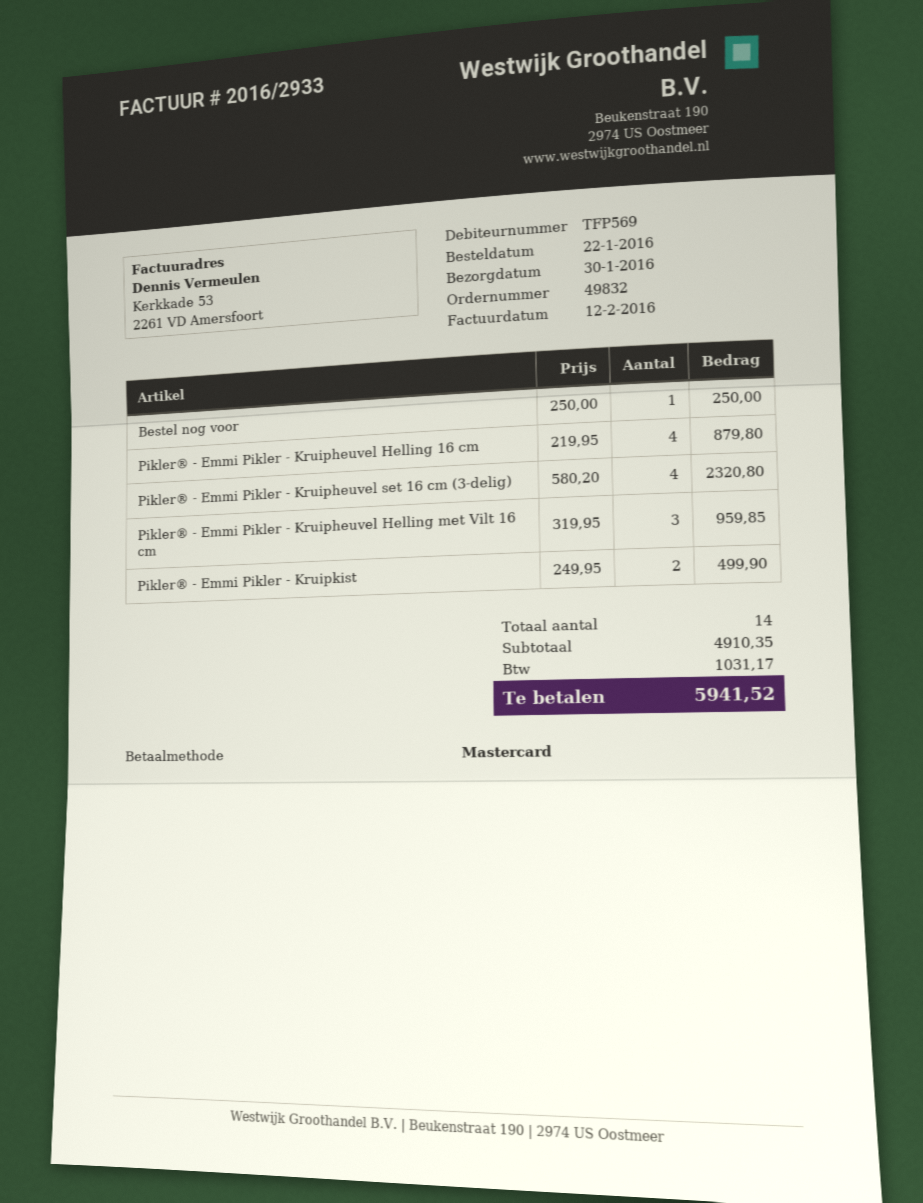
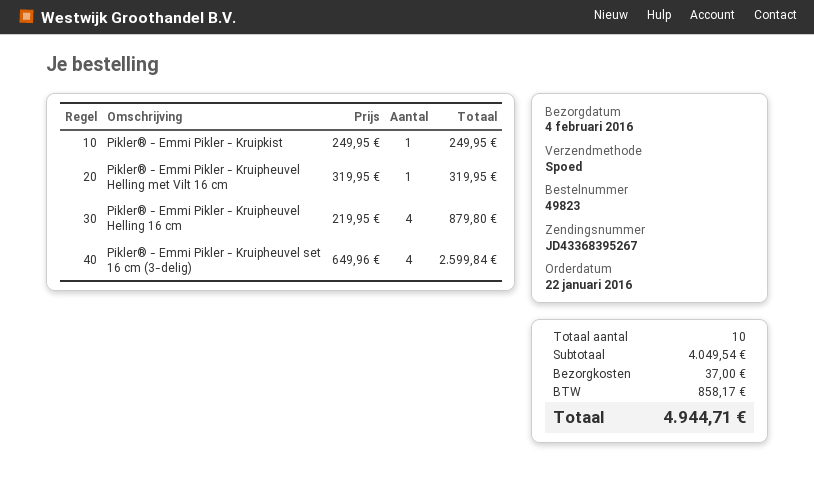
order number: 49832 -> 49823
delivery date: 2016-01-30 -> 2016-02-04
Bestel nog voor: 1 x 250.00 = 250.00 -> none
Pikler® - Emmi Pikler - Kruipheuvel set 16 cm (3-delig): 4 x 580.20 = 2320.80 -> 4 x 649.96 = 2599.84
Pikler® - Emmi Pikler - Kruipheuvel Helling met Vilt 16 cm: 3 x 319.95 = 959.85 -> 1 x 319.95 = 319.95
Pikler® - Emmi Pikler - Kruipkist: 2 x 249.95 = 499.90 -> 1 x 249.95 = 249.95
total quantity: 14 -> 10
subtotal: 4910.35 -> 4049.54
shipping: none -> 37.00
tax: 1031.17 -> 858.17
total: 5941.52 -> 4944.71

